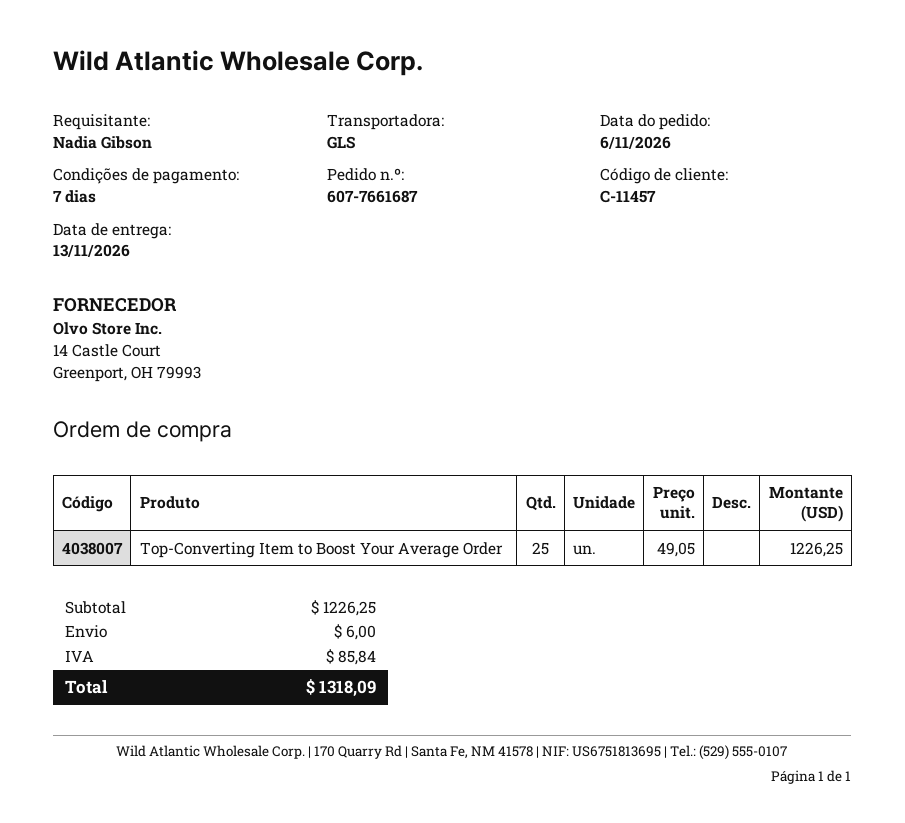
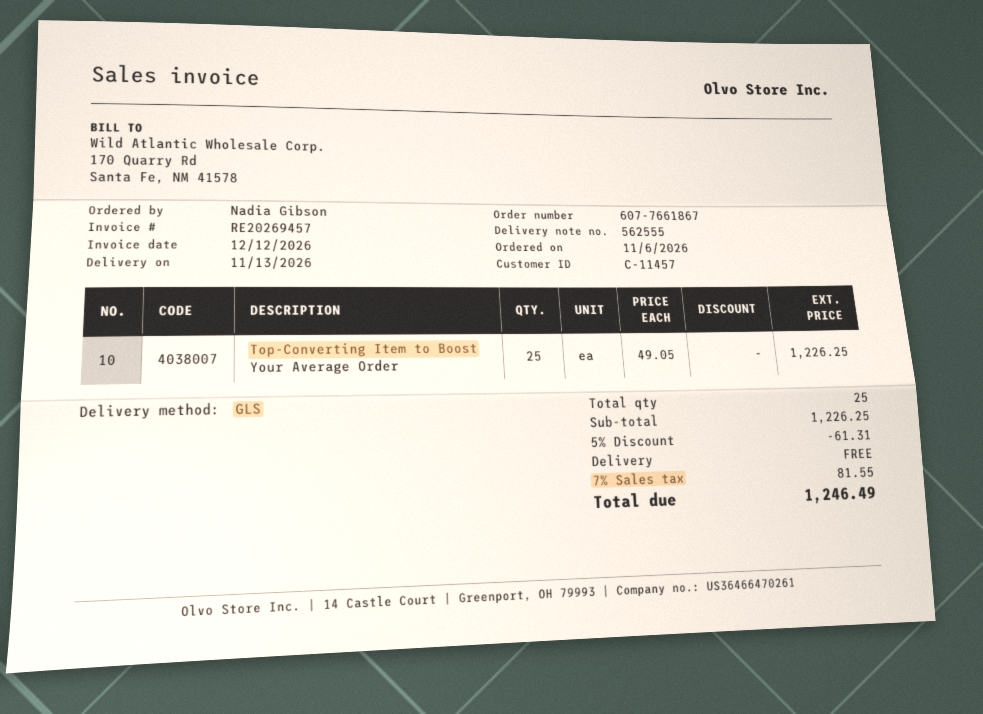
order number: 607-7661687 -> 607-7661867
discount: none -> 5% = 61.31
shipping: 6.00 -> 0.00
tax: 85.84 -> 81.55
total: 1318.09 -> 1246.49

